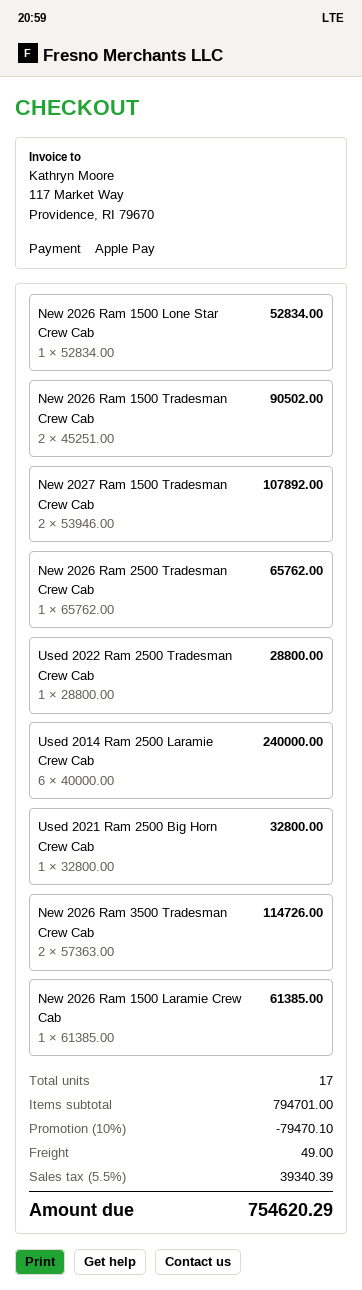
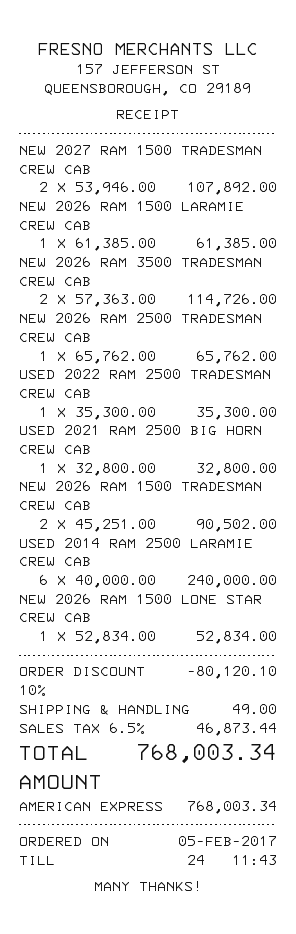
payment method: Apple Pay -> American Express
Used 2022 Ram 2500 Tradesman Crew Cab: 1 x 28800.00 = 28800.00 -> 1 x 35300.00 = 35300.00
discount: 10% = 79470.10 -> 10% = 80120.10
tax: 5.5% = 39340.39 -> 6.5% = 46873.44
total: 754620.29 -> 768003.34

